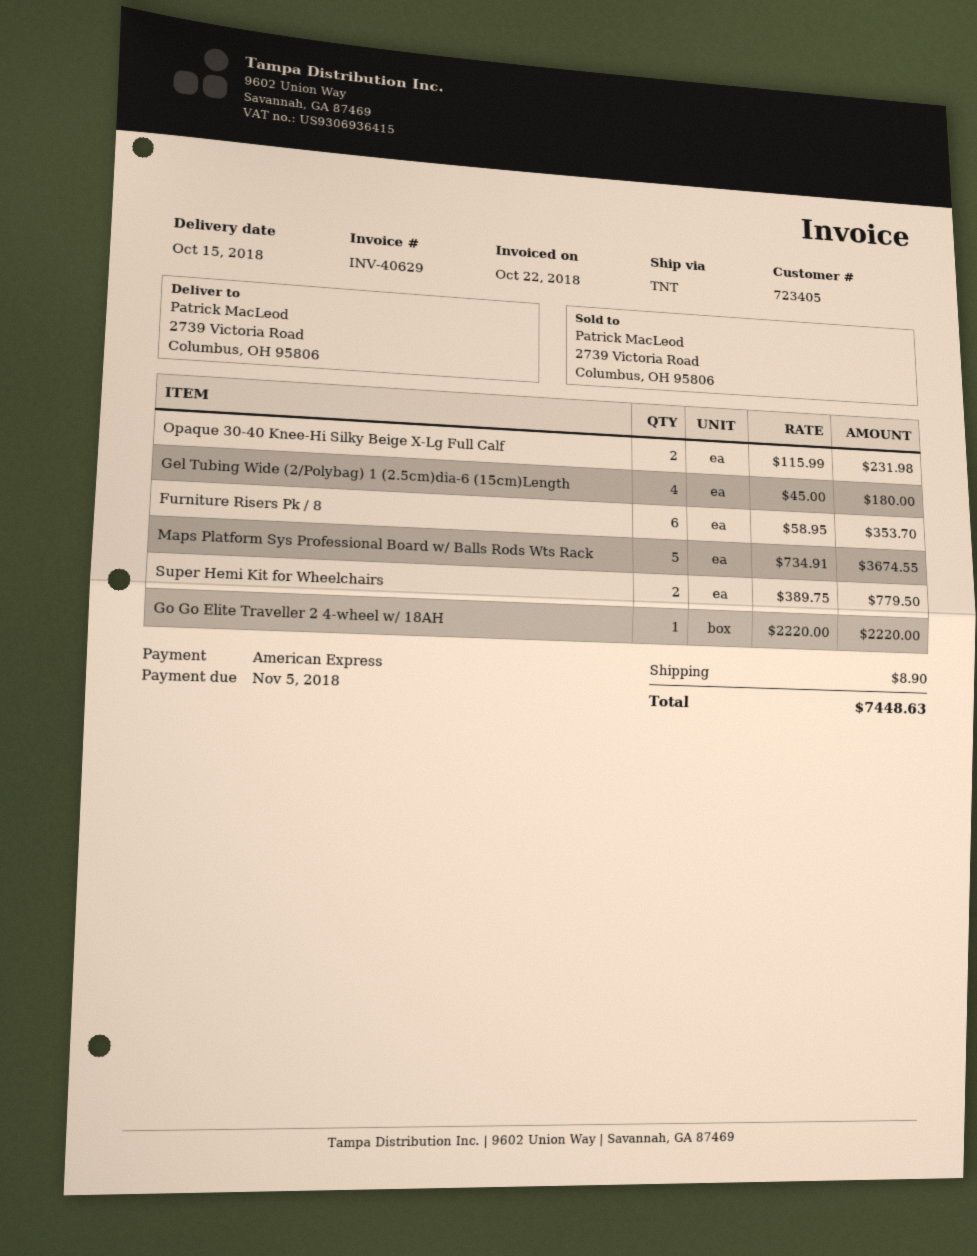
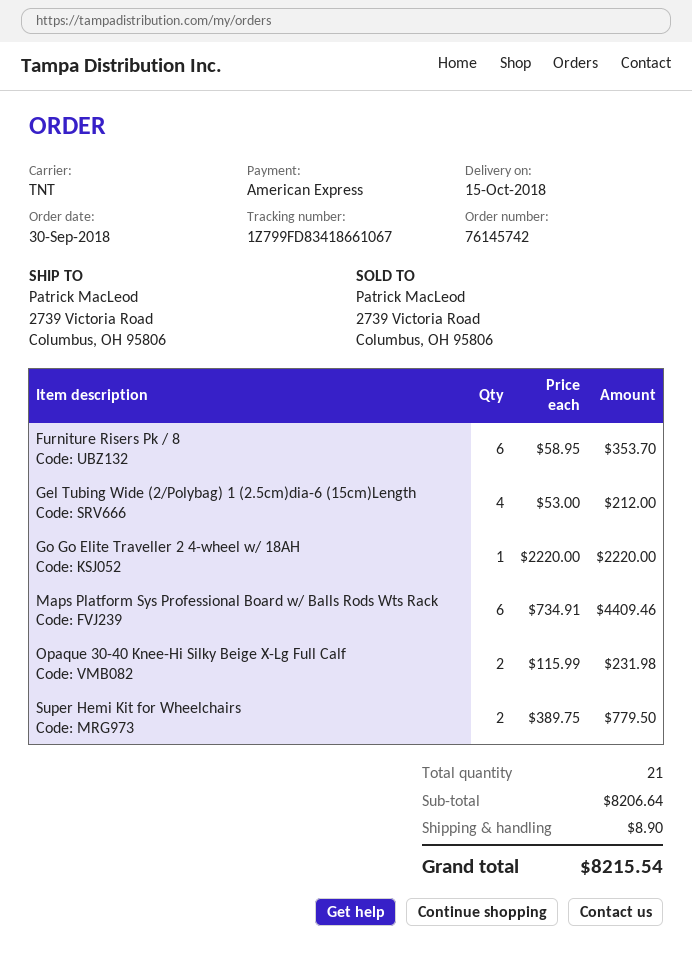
Gel Tubing Wide (2/Polybag) 1 (2.5cm)dia-6 (15cm)Length: 4 x 45.00 = 180.00 -> 4 x 53.00 = 212.00
Maps Platform Sys Professional Board w/ Balls Rods Wts Rack: 5 x 734.91 = 3674.55 -> 6 x 734.91 = 4409.46
total: 7448.63 -> 8215.54

